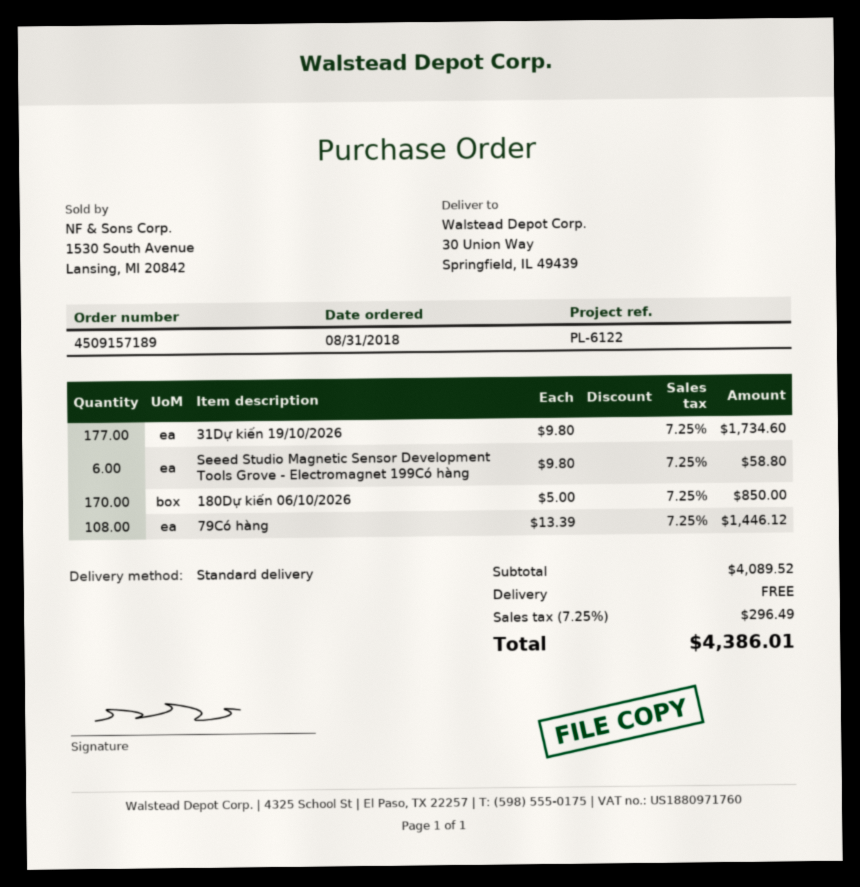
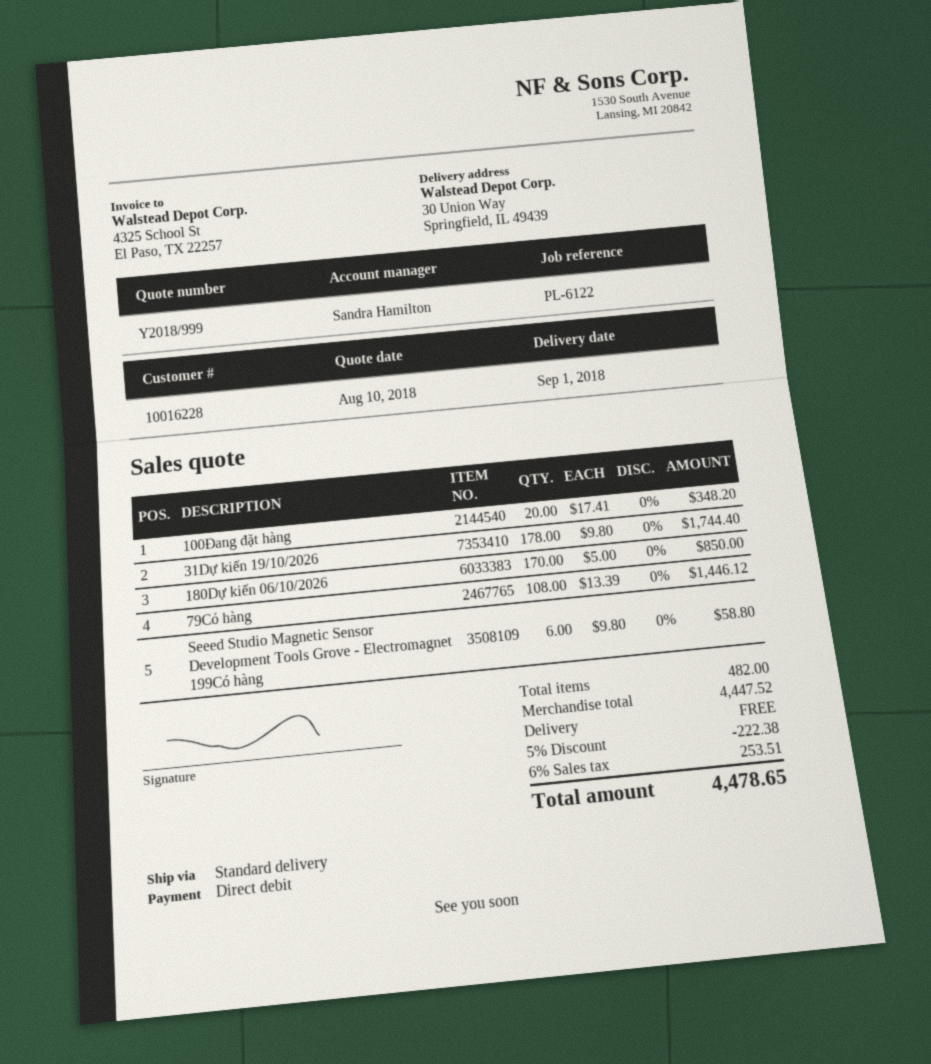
31Dự kiến 19/10/2026: 177 x 9.80 = 1734.60 -> 178 x 9.80 = 1744.40
100Đang đặt hàng: none -> 20 x 17.41 = 348.20
subtotal: 4089.52 -> 4447.52
discount: none -> 5% = 222.38
tax: 7.25% = 296.49 -> 6% = 253.51
total: 4386.01 -> 4478.65

